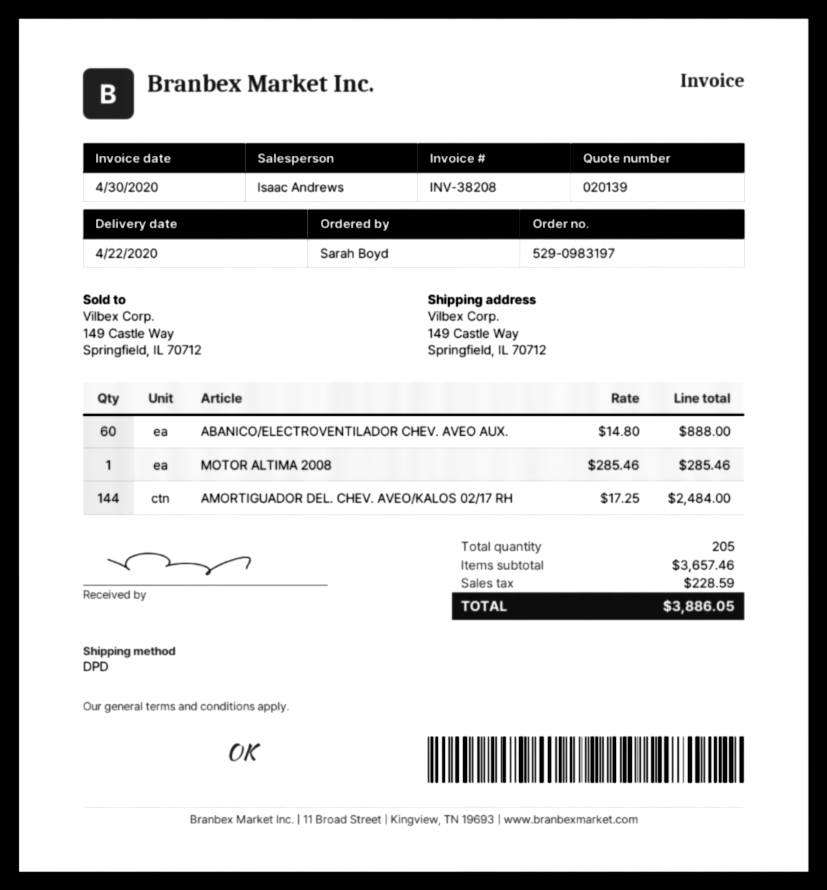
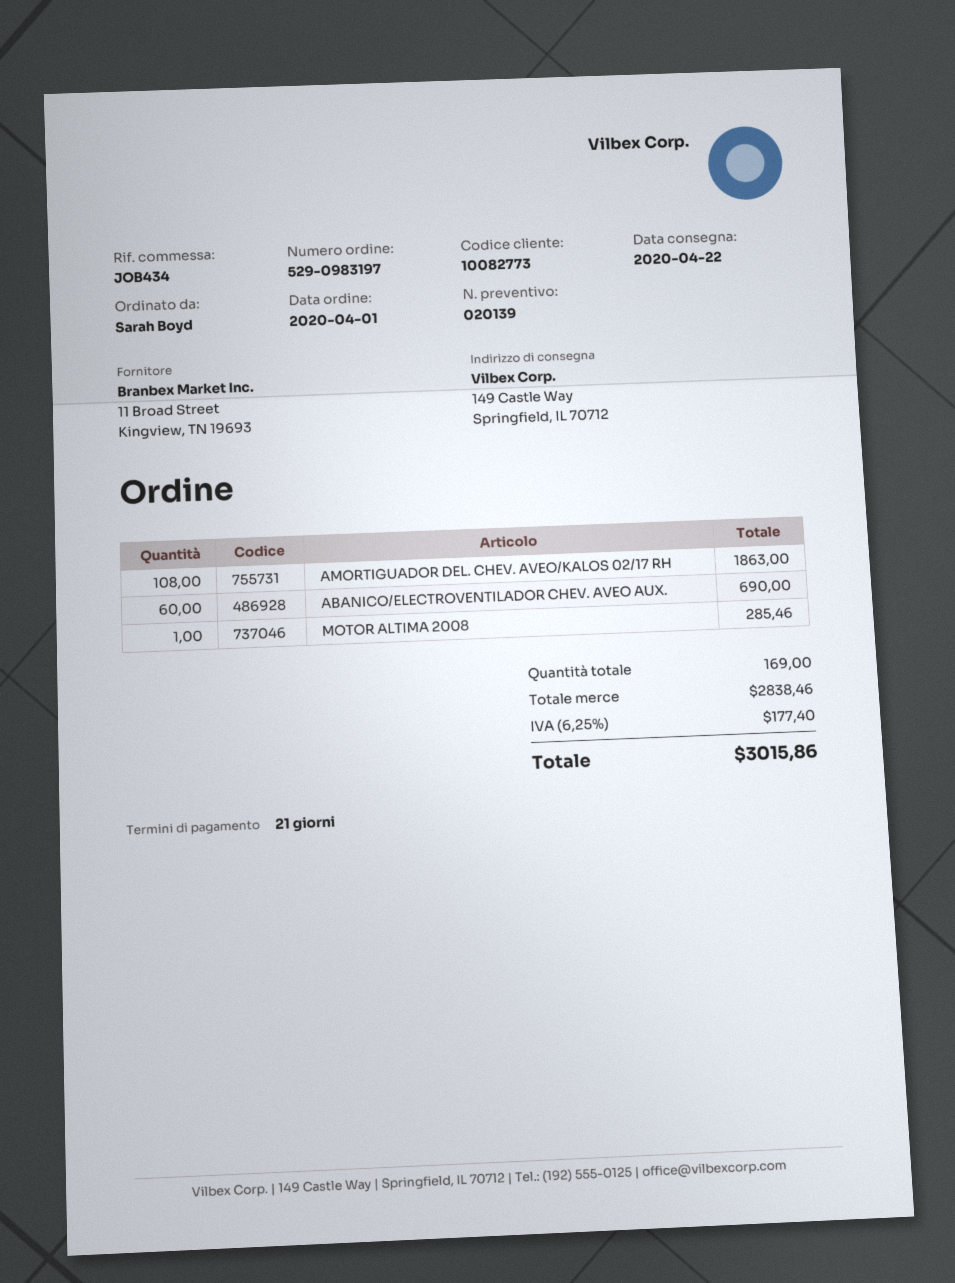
ABANICO/ELECTROVENTILADOR CHEV. AVEO AUX.: 60 for 888.00 -> 60 for 690.00
AMORTIGUADOR DEL. CHEV. AVEO/KALOS 02/17 RH: 144 for 2484.00 -> 108 for 1863.00
total quantity: 205 -> 169
subtotal: 3657.46 -> 2838.46
tax: 228.59 -> 177.40
total: 3886.05 -> 3015.86

